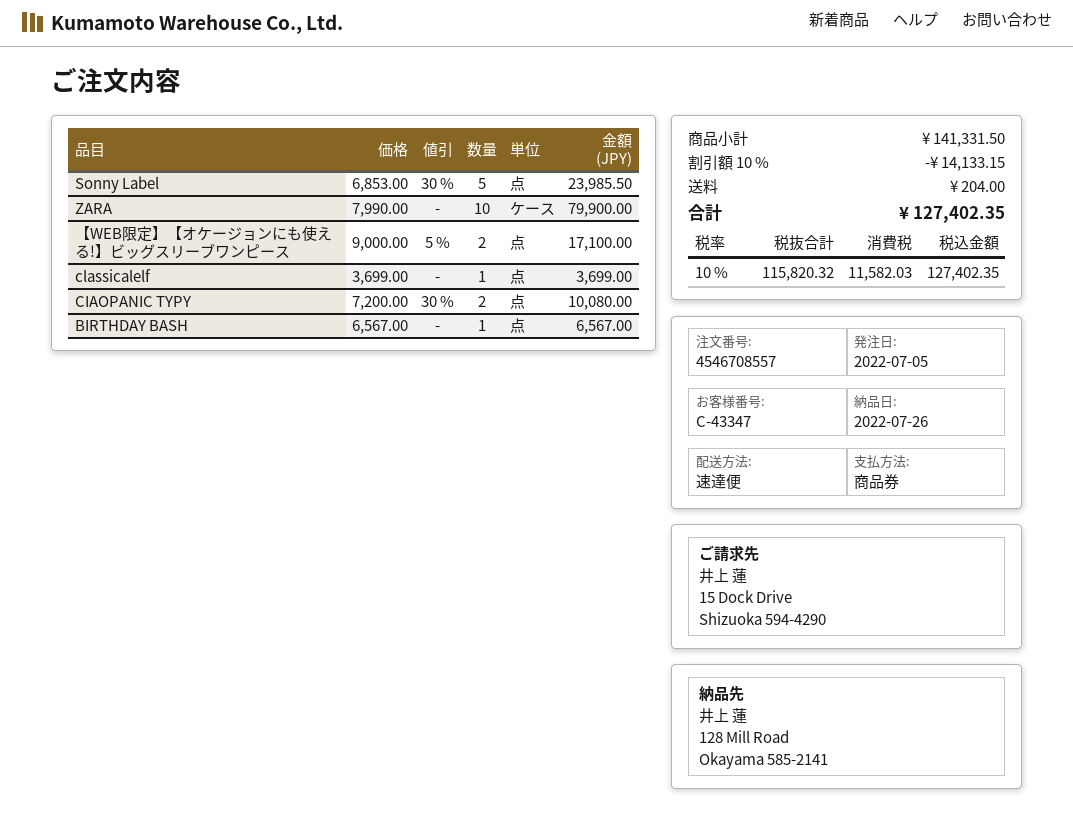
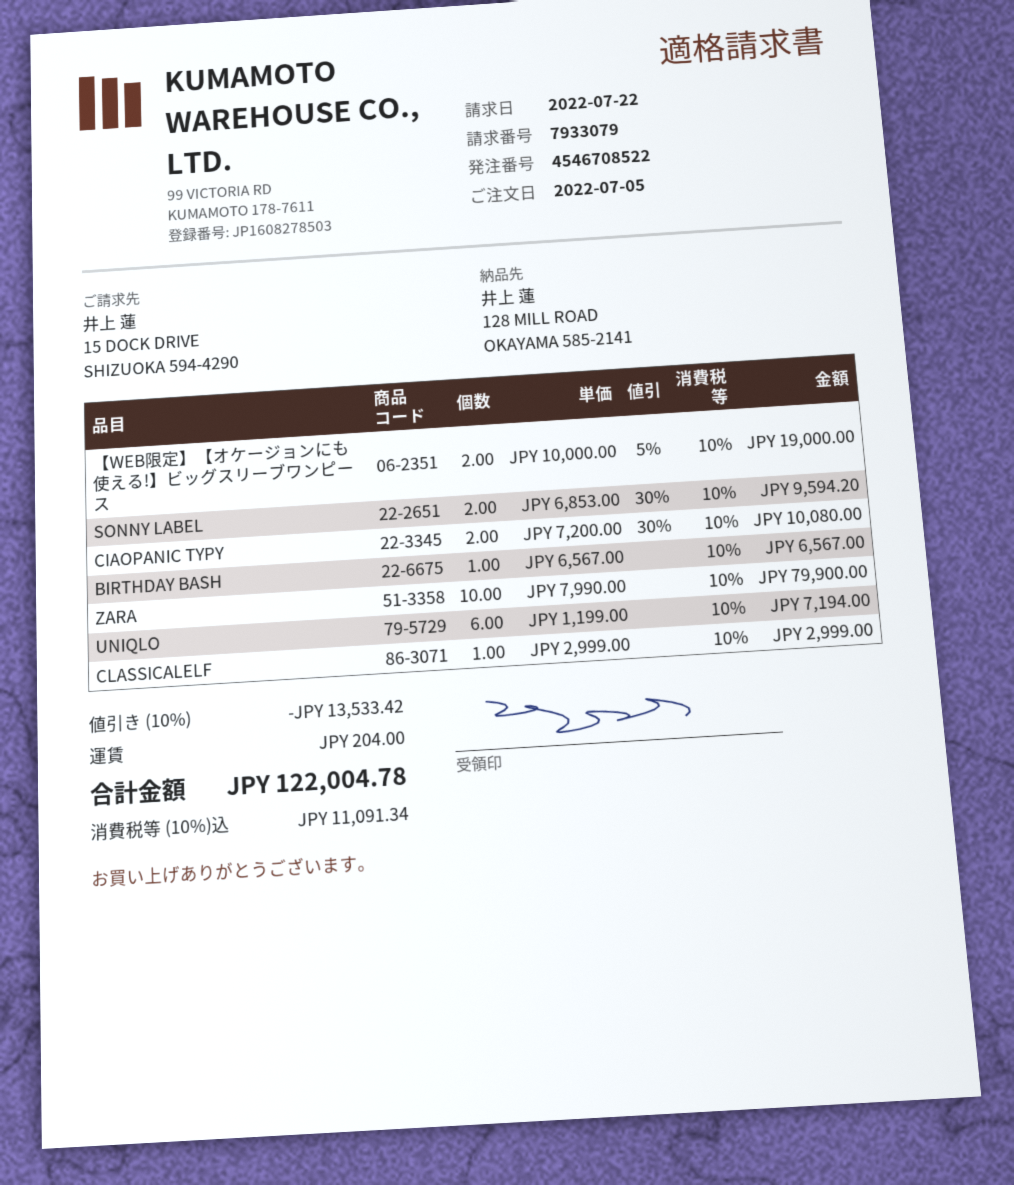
order number: 4546708557 -> 4546708522
Sonny Label: 5 x 6853.00 - 30% = 23985.50 -> 2 x 6853.00 - 30% = 9594.20
【WEB限定】【オケージョンにも使える!】ビッグスリーブワンピース: 2 x 9000.00 - 5% = 17100.00 -> 2 x 10000.00 - 5% = 19000.00
classicalelf: 1 x 3699.00 = 3699.00 -> 1 x 2999.00 = 2999.00
UNIQLO: none -> 6 x 1199.00 = 7194.00
discount: 10% = 14133.15 -> 10% = 13533.42
tax: 10% = 11582.03 -> 10% = 11091.34
total: 127402.35 -> 122004.78

